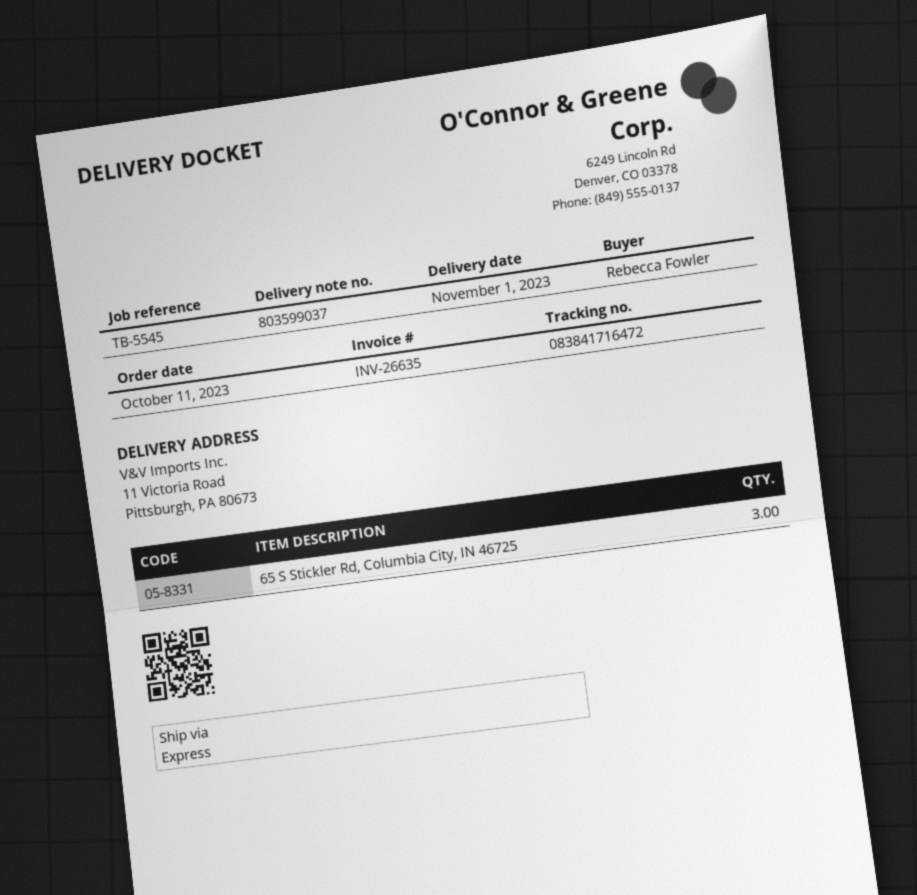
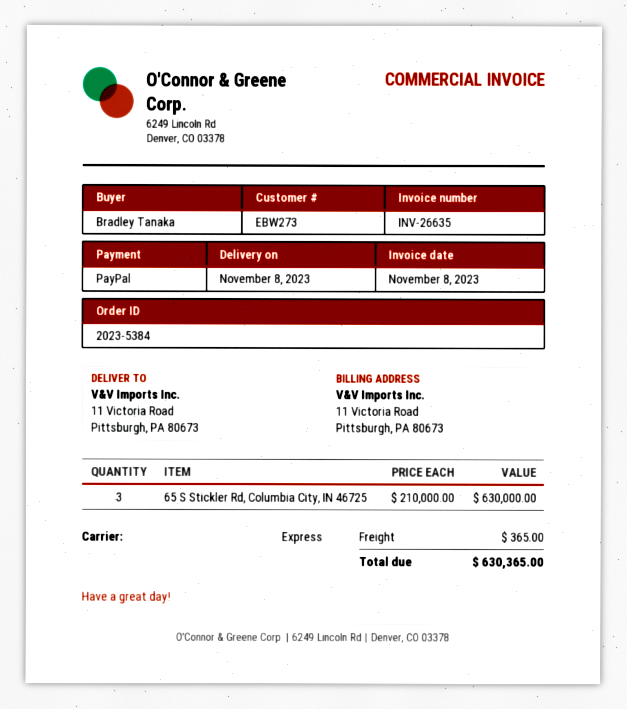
delivery date: 2023-11-01 -> 2023-11-08
ordered by: Rebecca Fowler -> Bradley Tanaka

